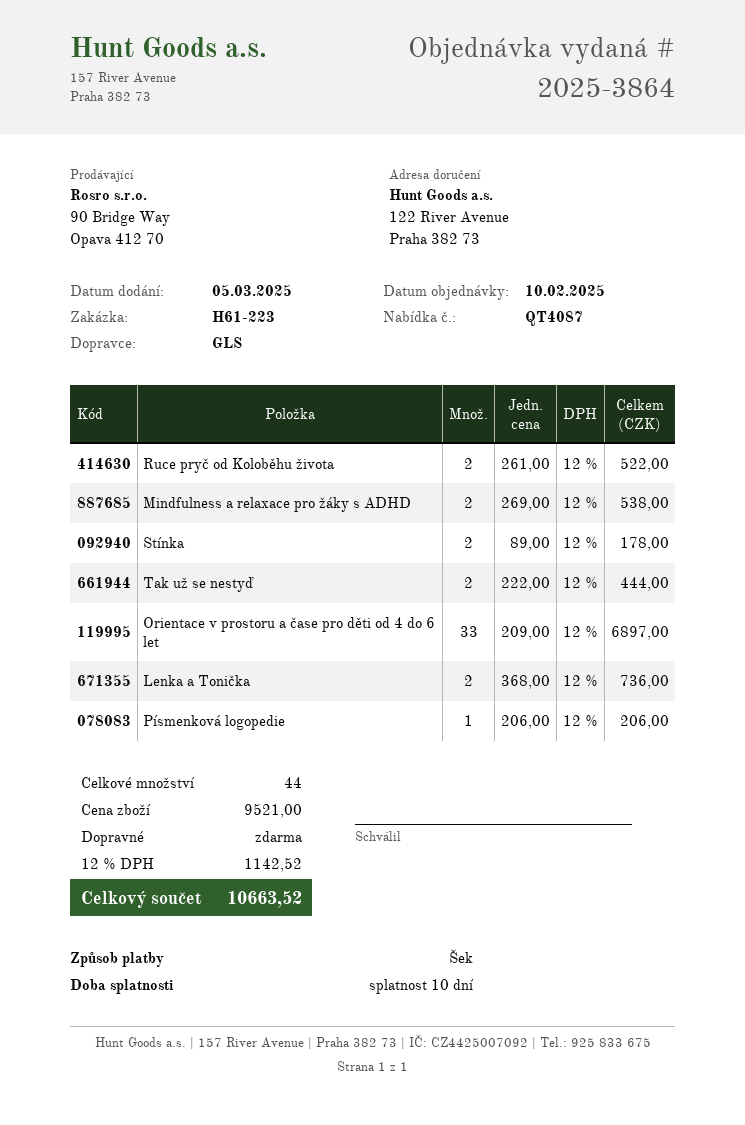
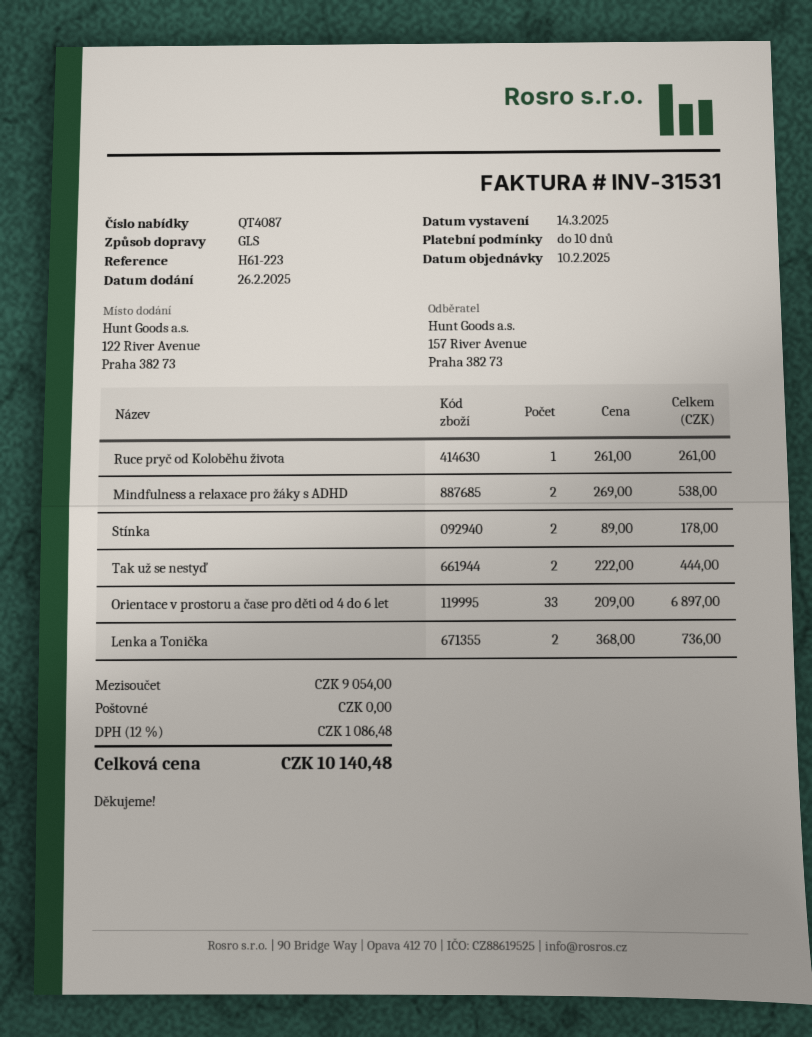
delivery date: 2025-03-05 -> 2025-02-26
Ruce pryč od Koloběhu života: 2 x 261.00 = 522.00 -> 1 x 261.00 = 261.00
Písmenková logopedie: 1 x 206.00 = 206.00 -> none
subtotal: 9521.00 -> 9054.00
tax: 12% = 1142.52 -> 12% = 1086.48
total: 10663.52 -> 10140.48

